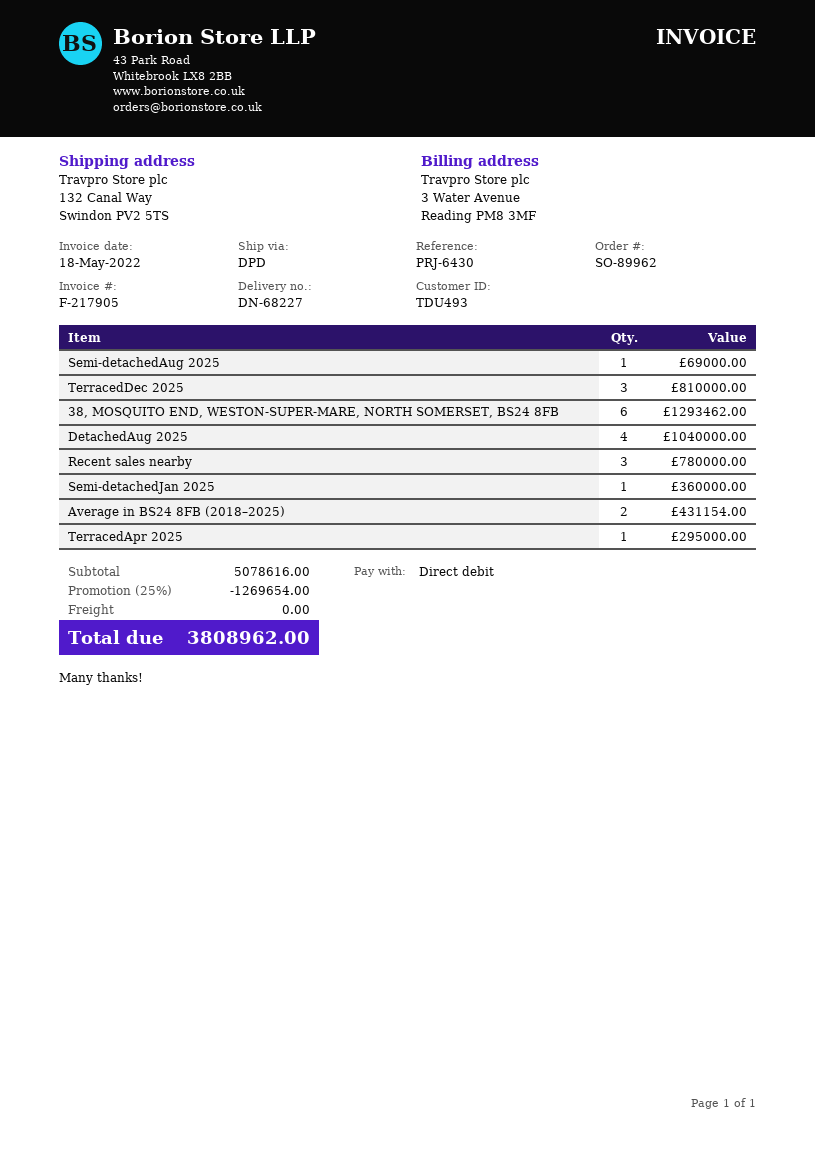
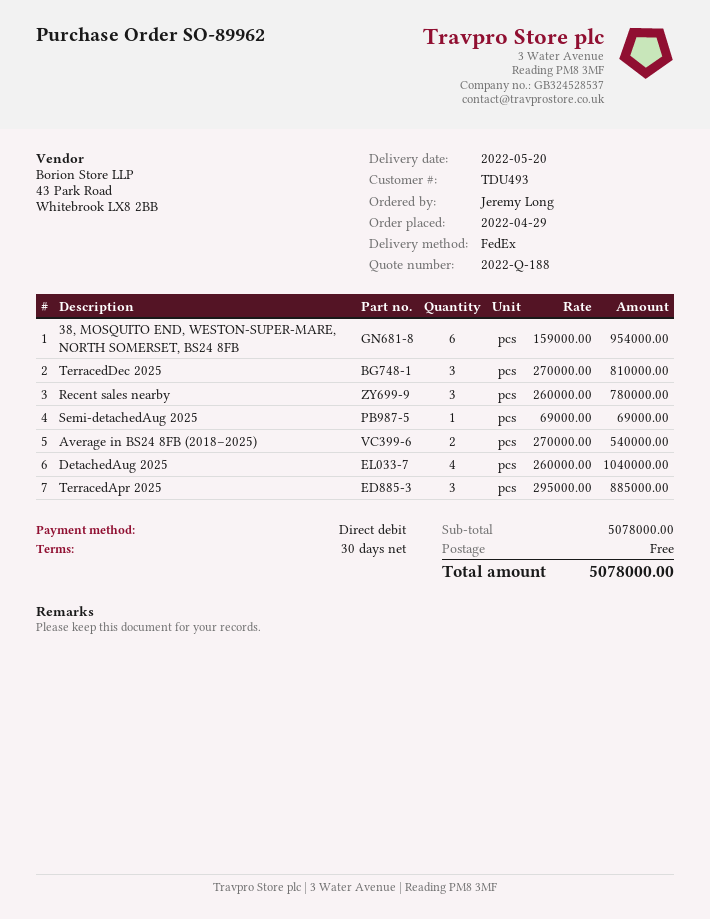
shipping method: DPD -> FedEx
38, MOSQUITO END, WESTON-SUPER-MARE, NORTH SOMERSET, BS24 8FB: 6 for 1293462.00 -> 6 for 954000.00
Semi-detachedJan 2025: 1 for 360000.00 -> none
Average in BS24 8FB (2018–2025): 2 for 431154.00 -> 2 for 540000.00
TerracedApr 2025: 1 for 295000.00 -> 3 for 885000.00
subtotal: 5078616.00 -> 5078000.00
discount: 25% = 1269654.00 -> none
total: 3808962.00 -> 5078000.00

